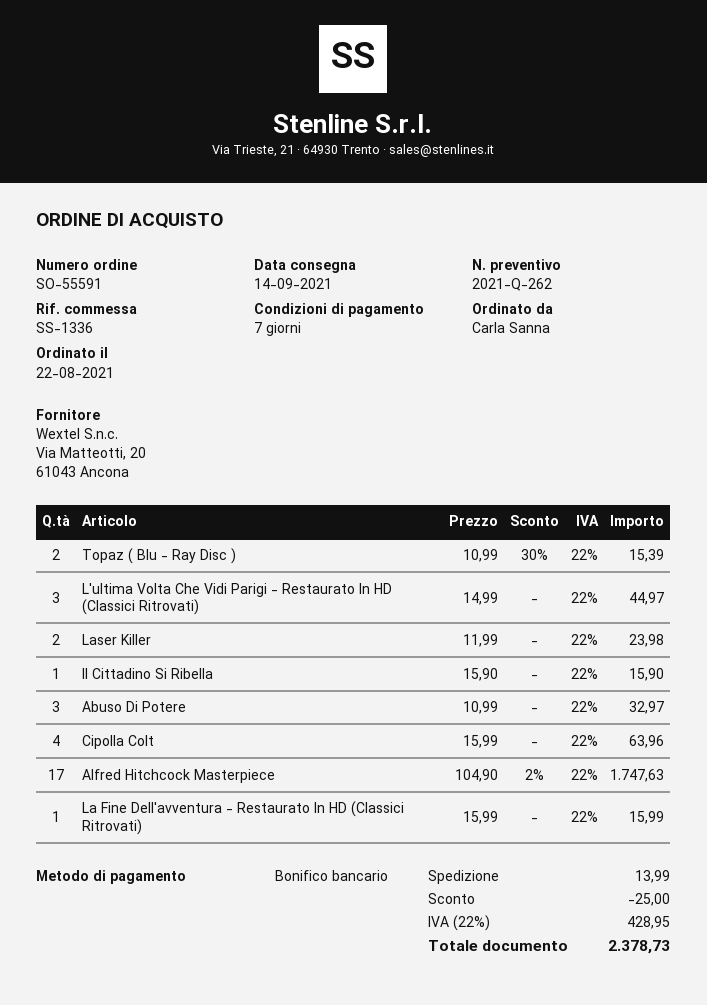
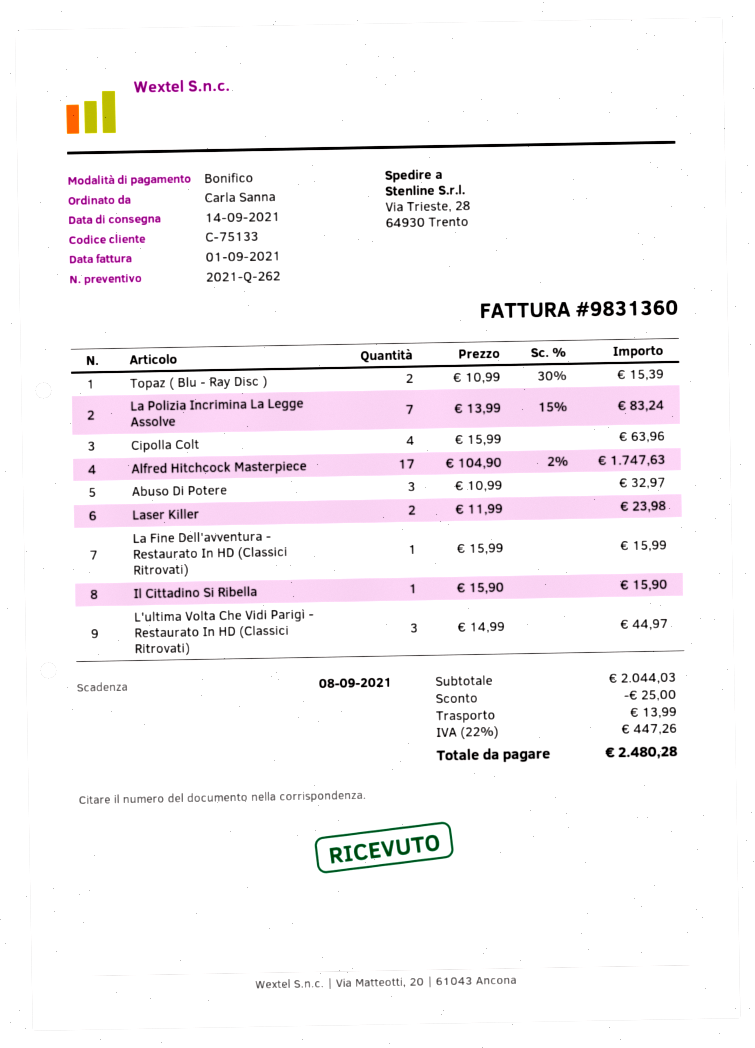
La Polizia Incrimina La Legge Assolve: none -> 7 x 13.99 - 15% = 83.24
tax: 22% = 428.95 -> 22% = 447.26
total: 2378.73 -> 2480.28

